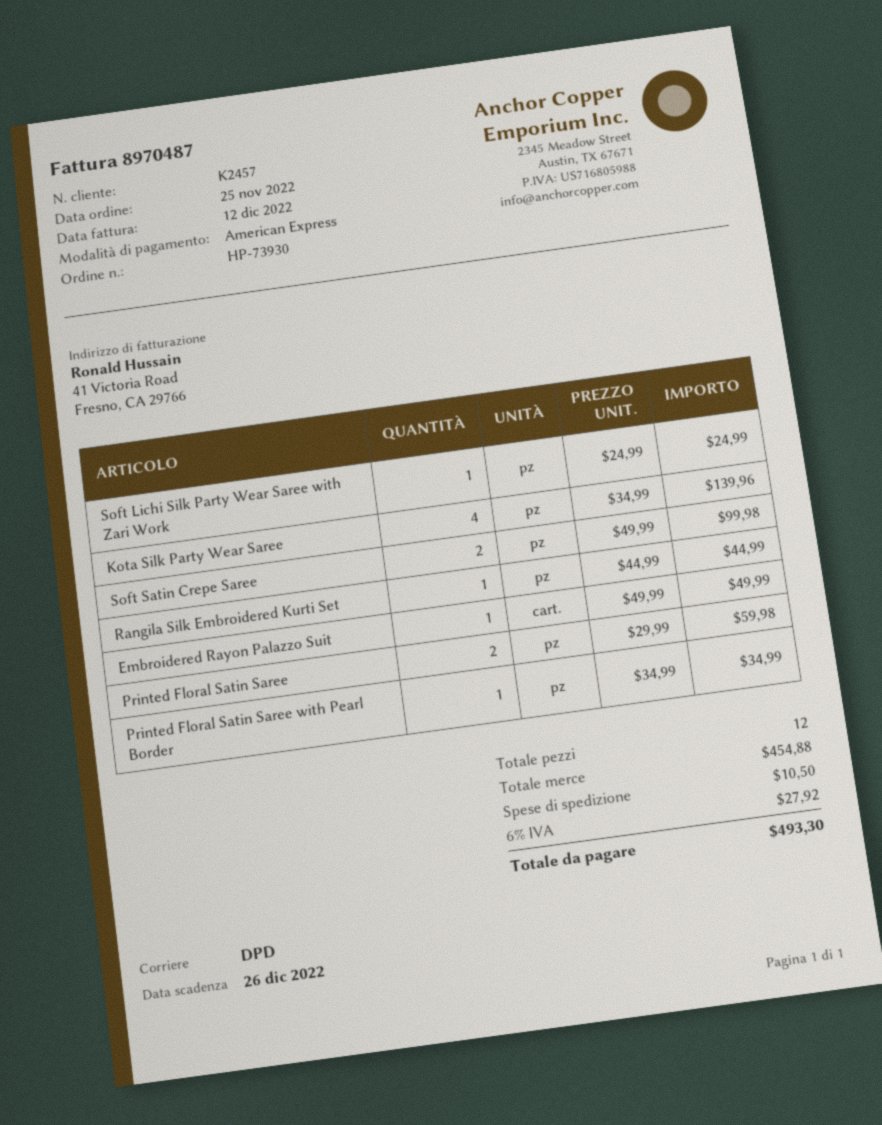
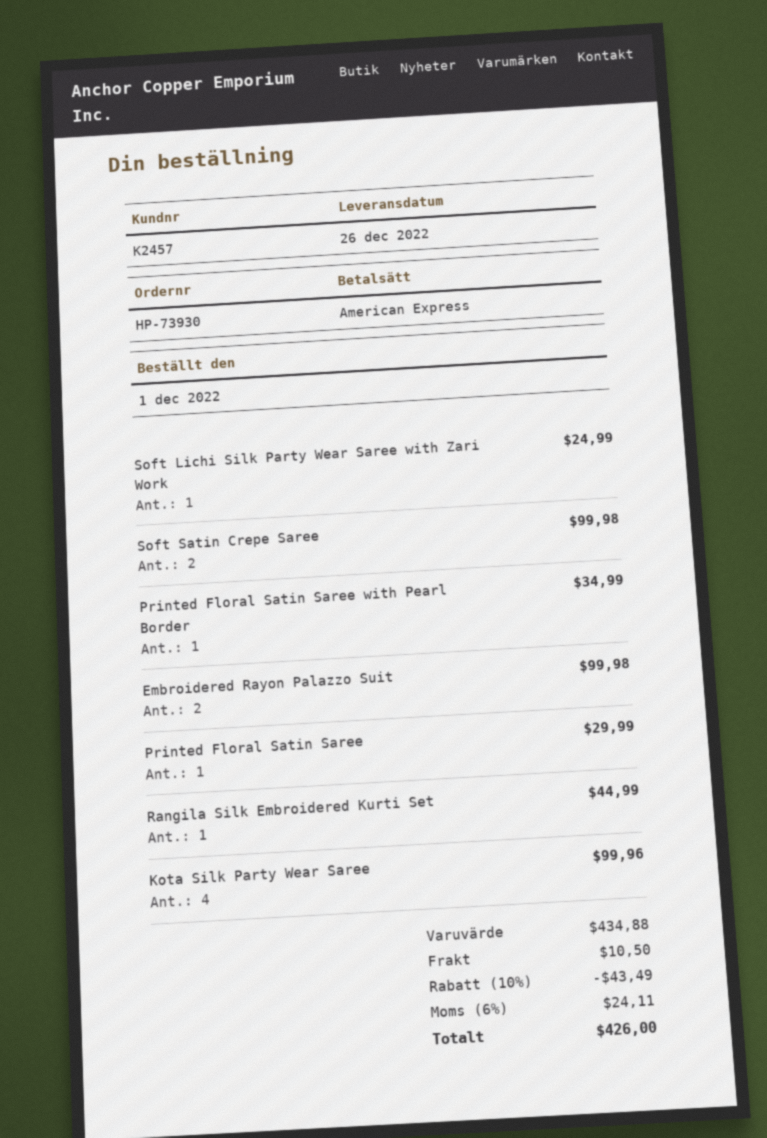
order date: 2022-11-25 -> 2022-12-01
Kota Silk Party Wear Saree: 4 for 139.96 -> 4 for 99.96
Embroidered Rayon Palazzo Suit: 1 for 49.99 -> 2 for 99.98
Printed Floral Satin Saree: 2 for 59.98 -> 1 for 29.99
subtotal: 454.88 -> 434.88
discount: none -> 10% = 43.49
tax: 6% = 27.92 -> 6% = 24.11
total: 493.30 -> 426.00

